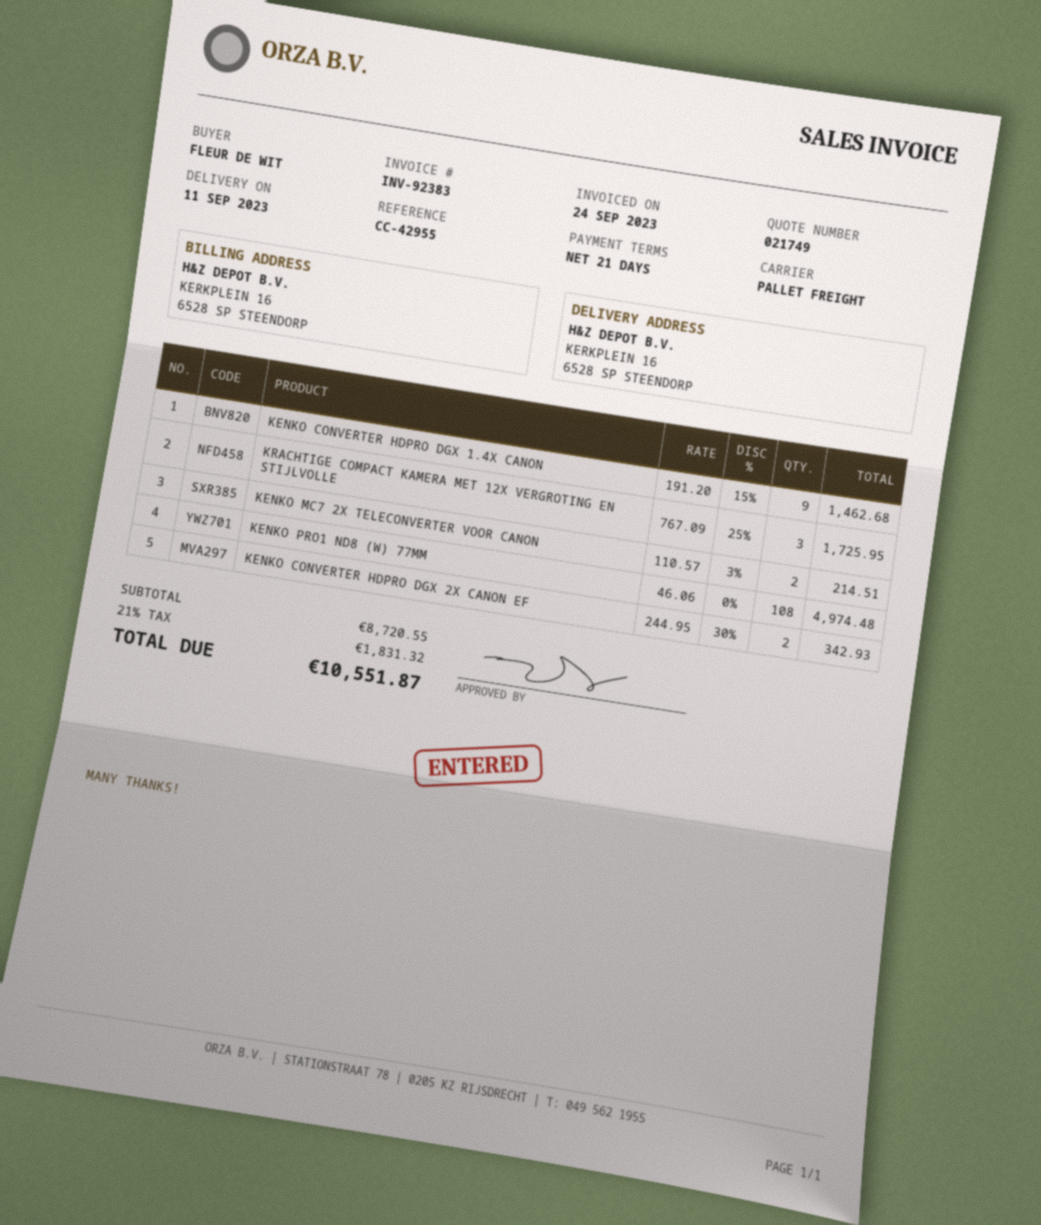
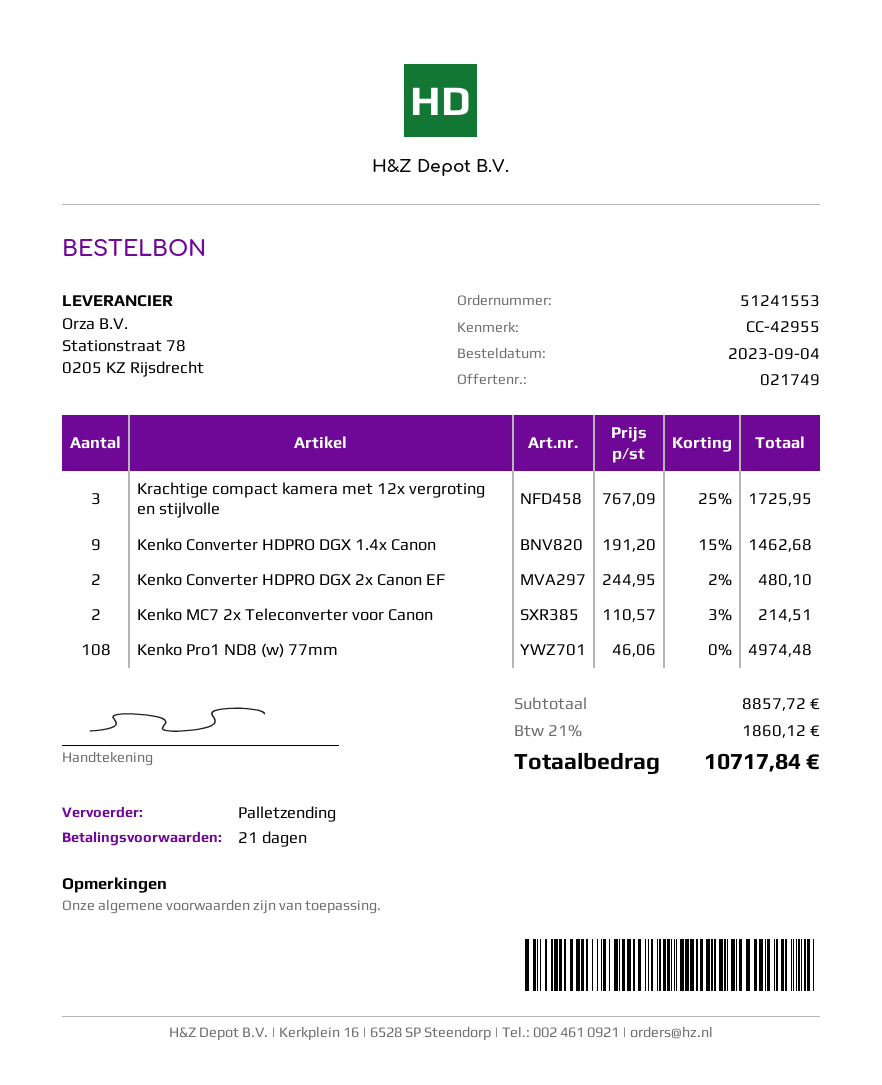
KENKO CONVERTER HDPRO DGX 2X CANON EF: 2 x 244.95 - 30% = 342.93 -> 2 x 244.95 - 2% = 480.10
subtotal: 8720.55 -> 8857.72
tax: 21% = 1831.32 -> 21% = 1860.12
total: 10551.87 -> 10717.84

